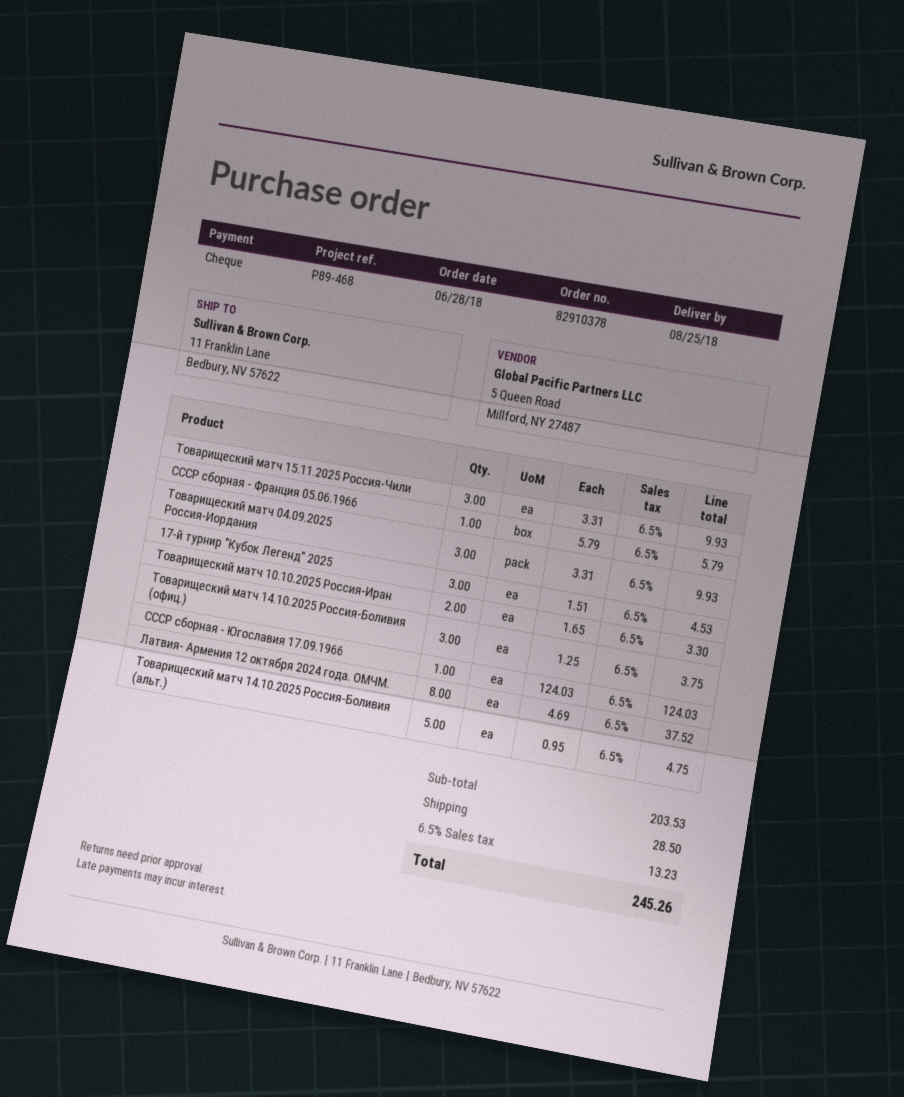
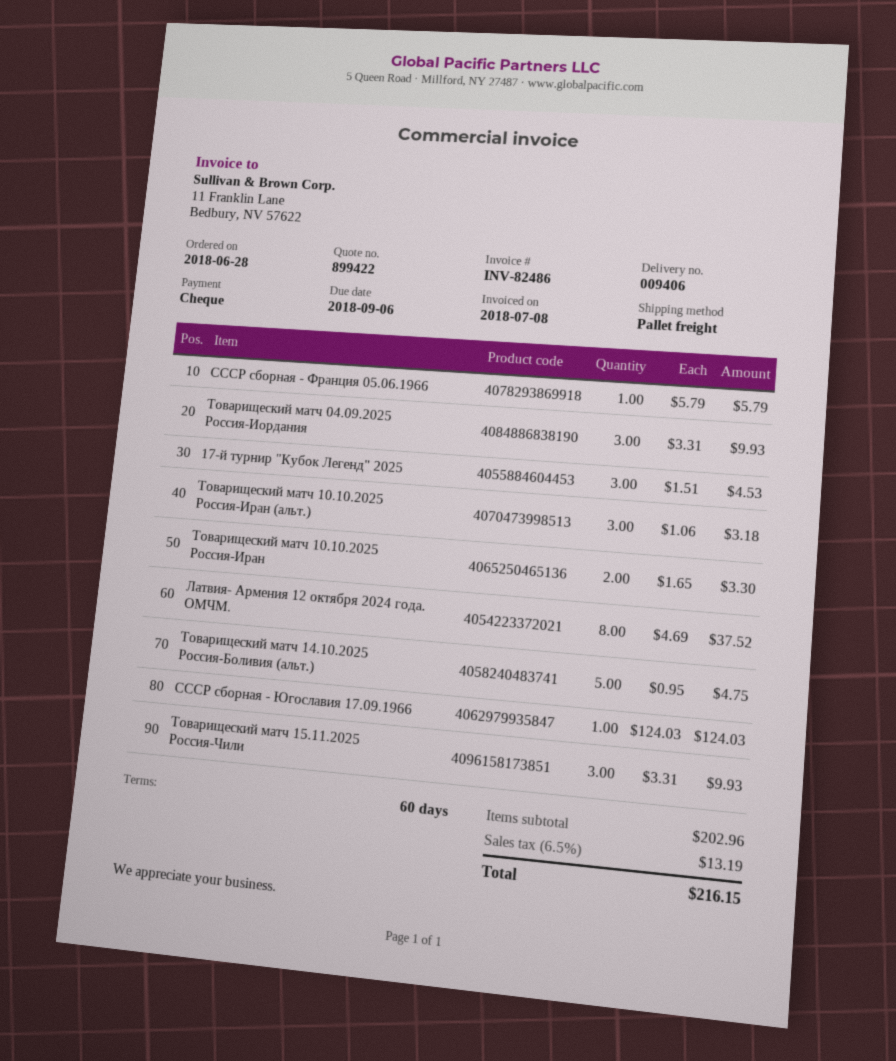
Товарищеский матч 14.10.2025 Россия-Боливия (офиц.): 3 x 1.25 = 3.75 -> none
Товарищеский матч 10.10.2025 Россия-Иран (альт.): none -> 3 x 1.06 = 3.18
subtotal: 203.53 -> 202.96
shipping: 28.50 -> none
tax: 6.5% = 13.23 -> 6.5% = 13.19
total: 245.26 -> 216.15

